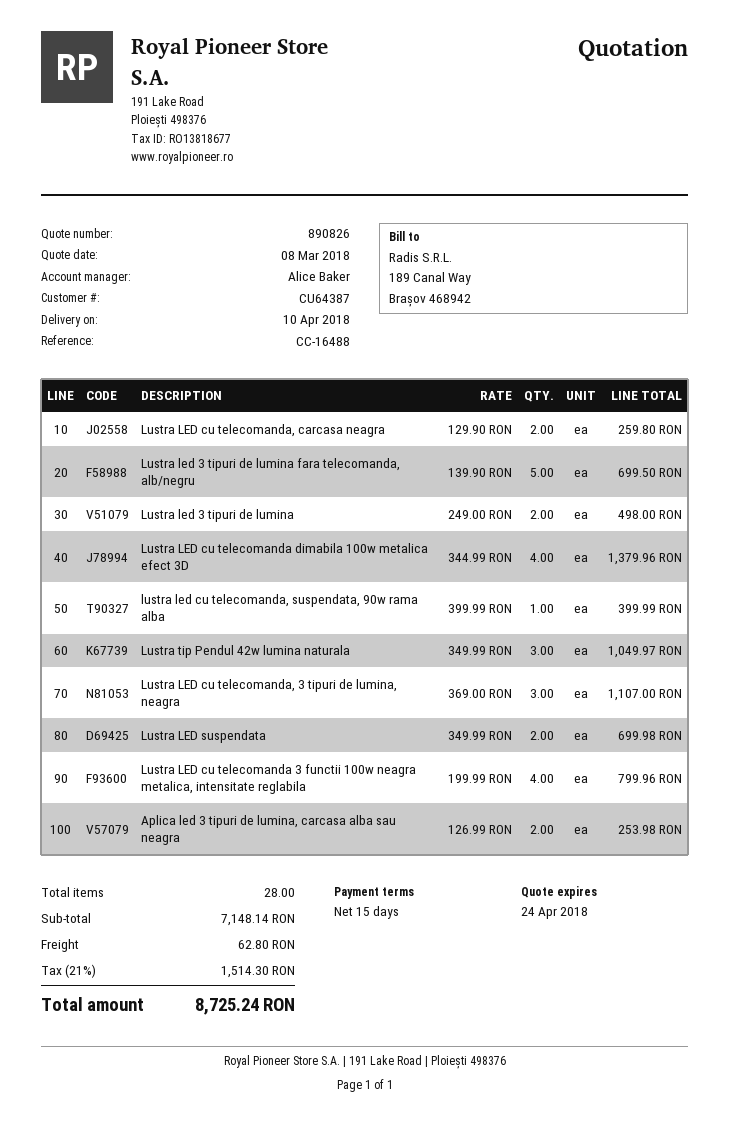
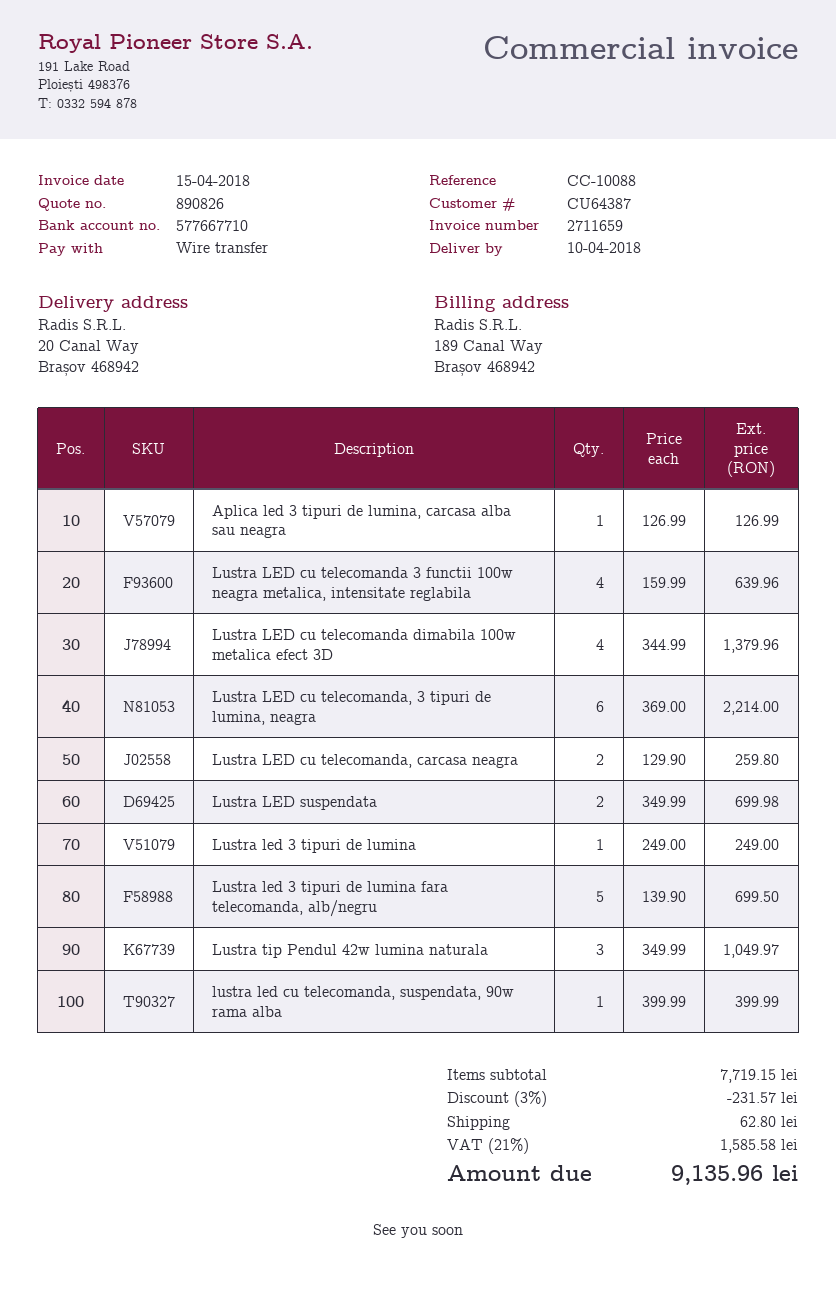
reference: CC-16488 -> CC-10088
Lustra led 3 tipuri de lumina: 2 x 249.00 = 498.00 -> 1 x 249.00 = 249.00
Lustra LED cu telecomanda, 3 tipuri de lumina, neagra: 3 x 369.00 = 1107.00 -> 6 x 369.00 = 2214.00
Lustra LED cu telecomanda 3 functii 100w neagra metalica, intensitate reglabila: 4 x 199.99 = 799.96 -> 4 x 159.99 = 639.96
Aplica led 3 tipuri de lumina, carcasa alba sau neagra: 2 x 126.99 = 253.98 -> 1 x 126.99 = 126.99
subtotal: 7148.14 -> 7719.15
discount: none -> 3% = 231.57
tax: 21% = 1514.30 -> 21% = 1585.58
total: 8725.24 -> 9135.96

